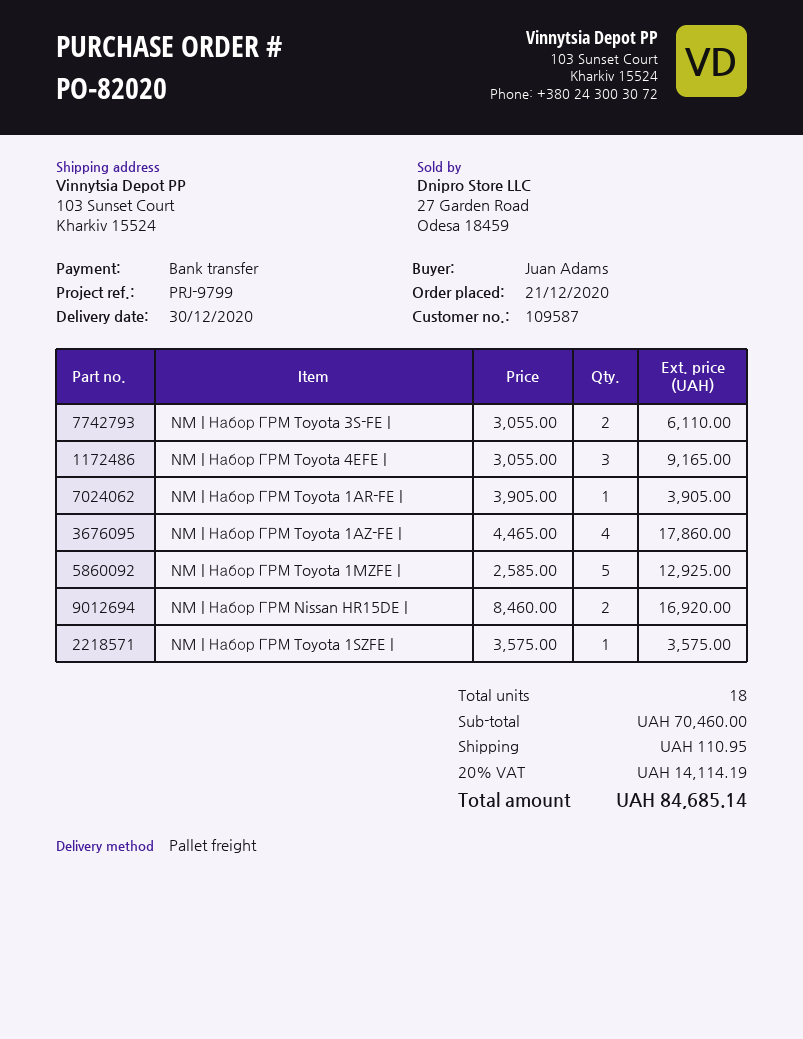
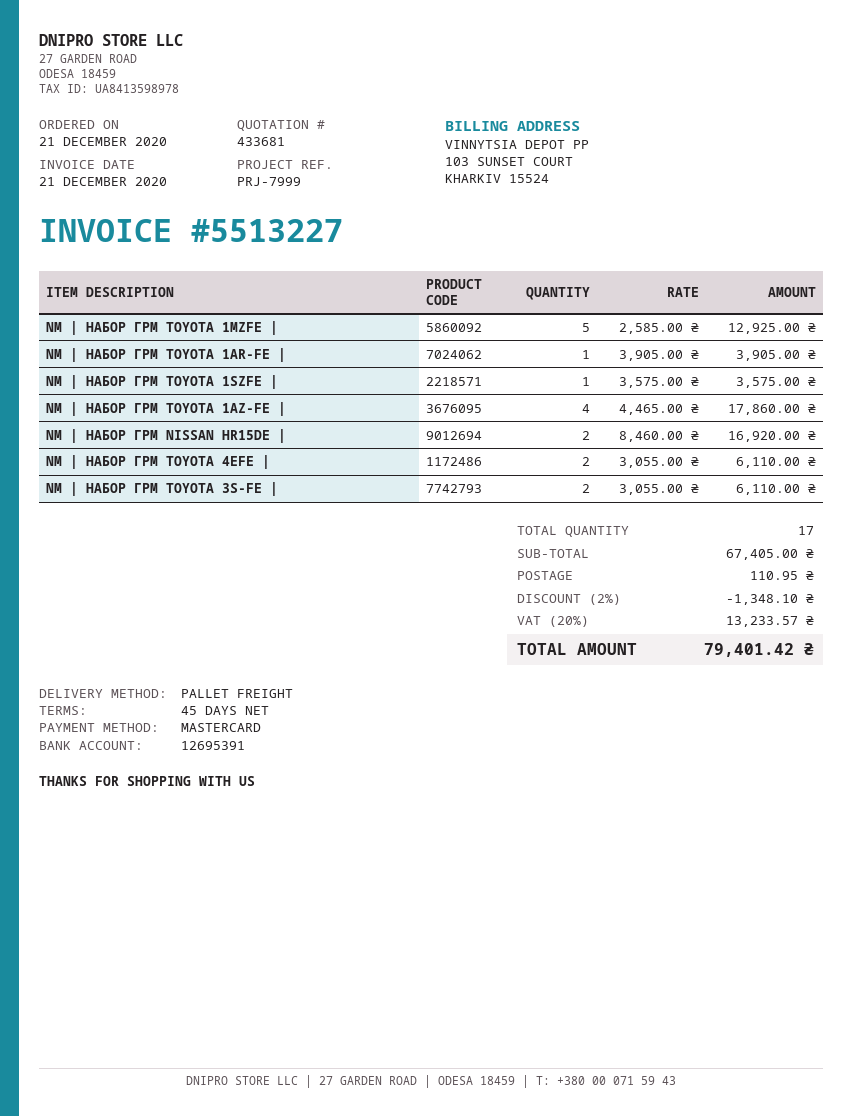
reference: PRJ-9799 -> PRJ-7999
payment method: bank transfer -> Mastercard
NM | Набор ГРМ Toyota 4EFE |: 3 x 3055.00 = 9165.00 -> 2 x 3055.00 = 6110.00
total quantity: 18 -> 17
subtotal: 70460.00 -> 67405.00
discount: none -> 2% = 1348.10
tax: 20% = 14114.19 -> 20% = 13233.57
total: 84685.14 -> 79401.42

